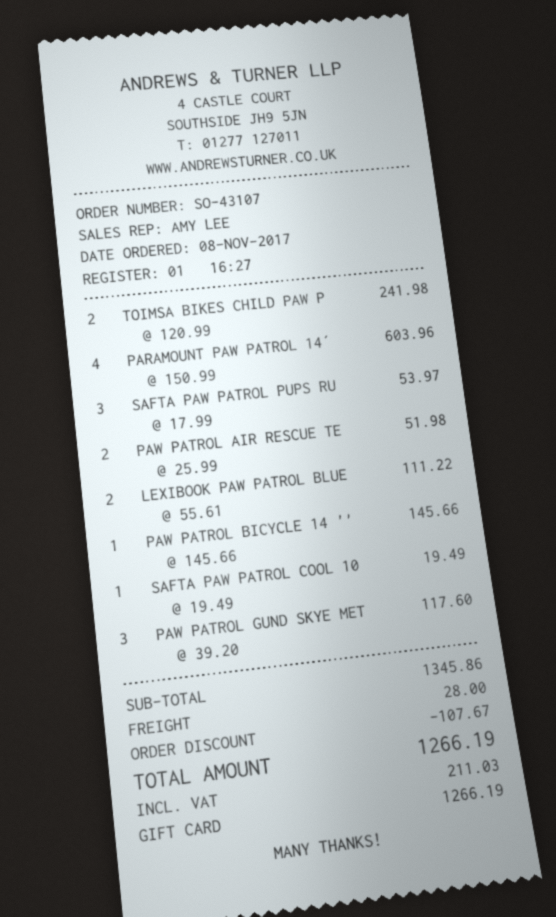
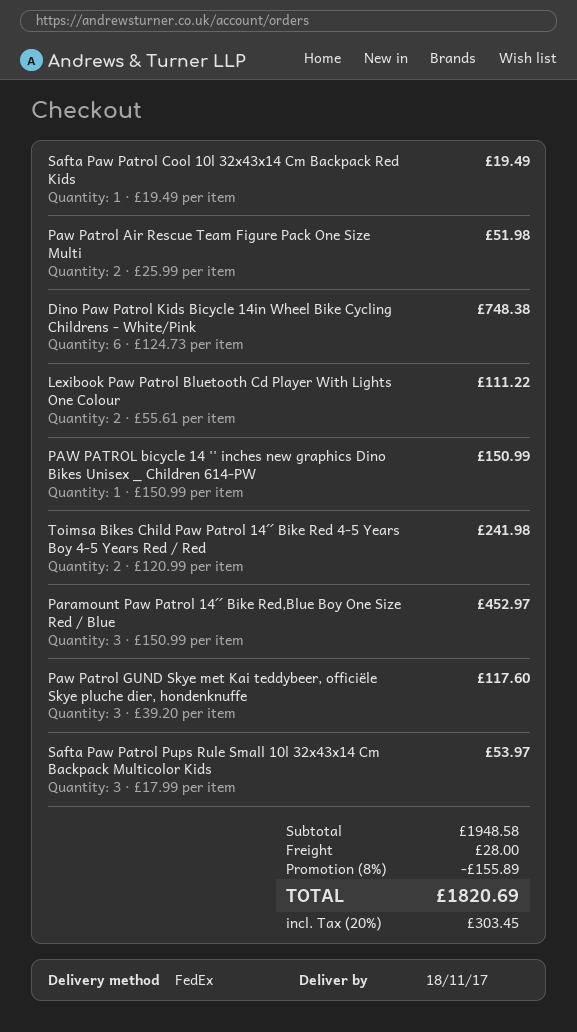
PARAMOUNT PAW PATROL 14´: 4 x 150.99 = 603.96 -> 3 x 150.99 = 452.97
PAW PATROL BICYCLE 14 '': 1 x 145.66 = 145.66 -> 1 x 150.99 = 150.99
Dino Paw Patrol Kids Bicycle 14in Wheel Bike Cycling Childrens - White/Pink: none -> 6 x 124.73 = 748.38
subtotal: 1345.86 -> 1948.58
discount: 107.67 -> 155.89
tax: 211.03 -> 303.45
total: 1266.19 -> 1820.69

